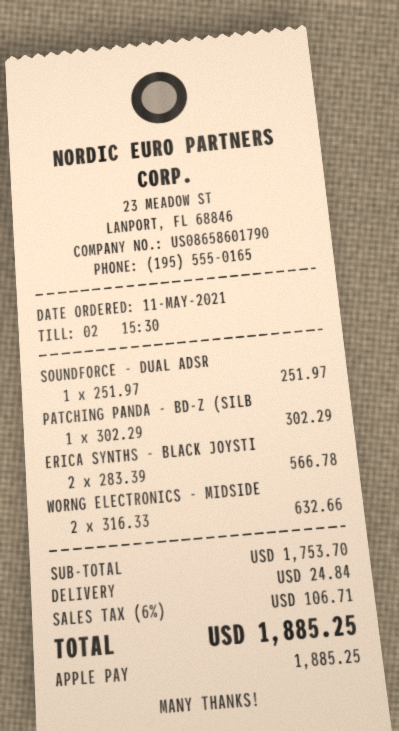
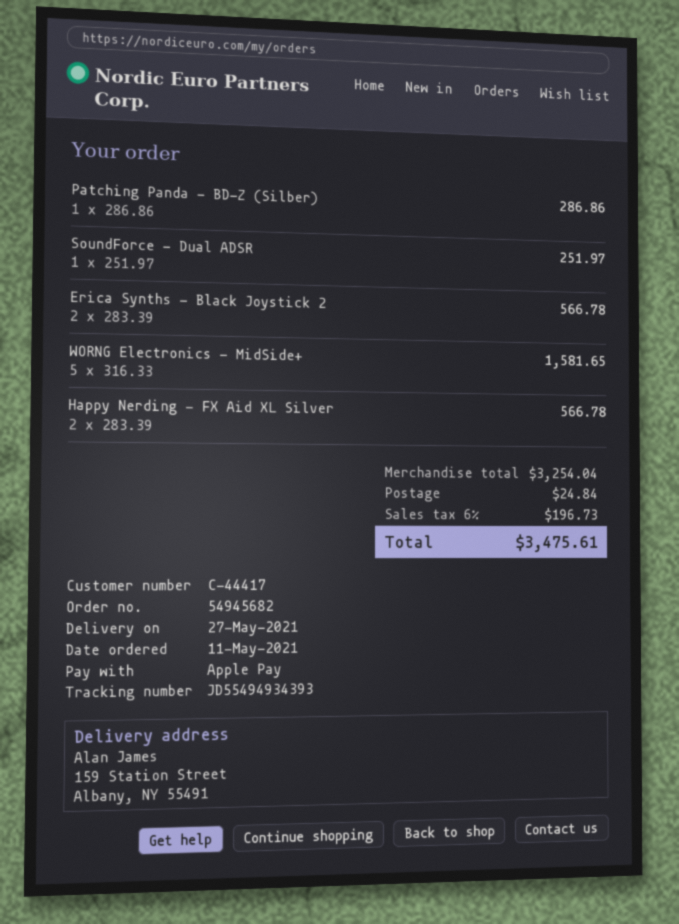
PATCHING PANDA - BD-Z (SILB: 1 x 302.29 = 302.29 -> 1 x 286.86 = 286.86
WORNG ELECTRONICS - MIDSIDE: 2 x 316.33 = 632.66 -> 5 x 316.33 = 1581.65
Happy Nerding - FX Aid XL Silver: none -> 2 x 283.39 = 566.78
subtotal: 1753.70 -> 3254.04
tax: 6% = 106.71 -> 6% = 196.73
total: 1885.25 -> 3475.61

